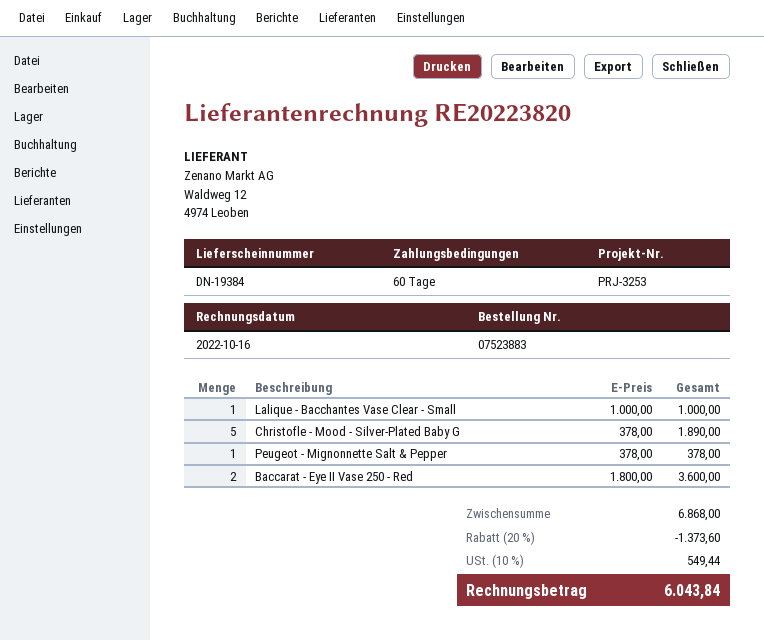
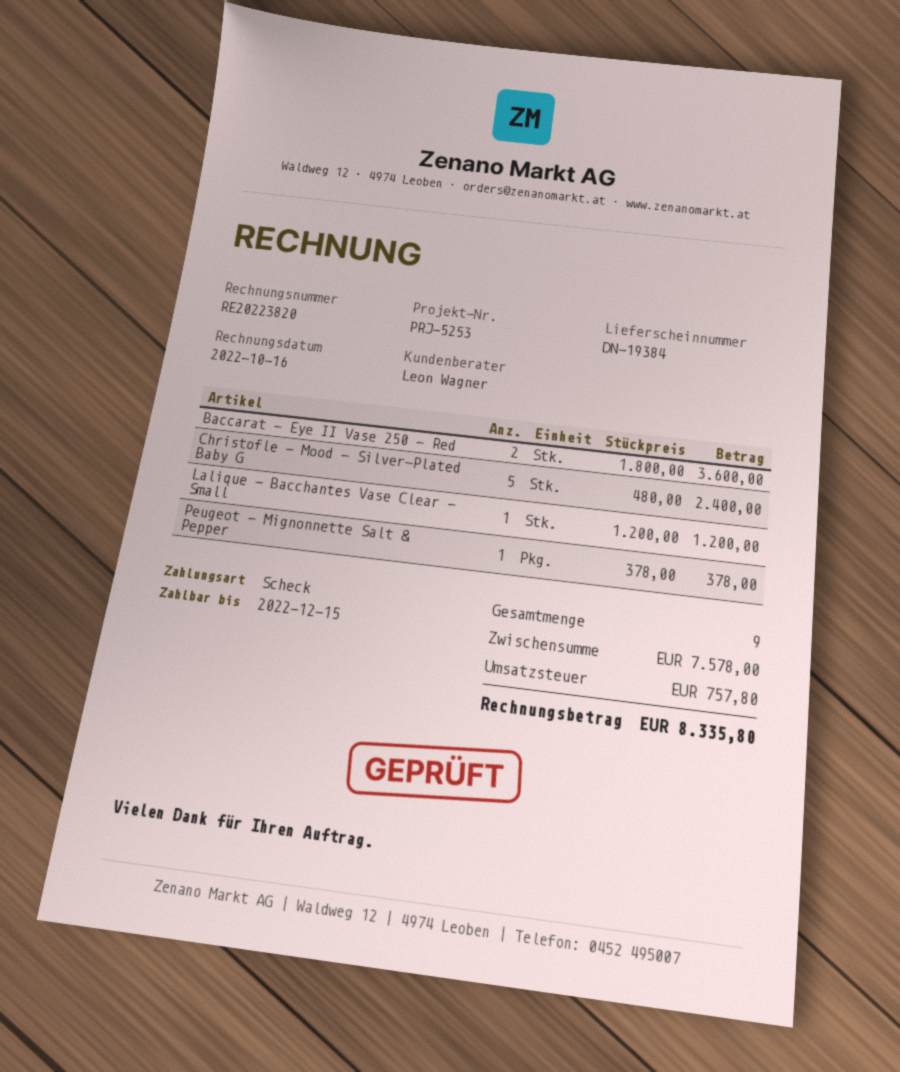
reference: PRJ-3253 -> PRJ-5253
Lalique - Bacchantes Vase Clear - Small: 1 x 1000.00 = 1000.00 -> 1 x 1200.00 = 1200.00
Christofle - Mood - Silver-Plated Baby G: 5 x 378.00 = 1890.00 -> 5 x 480.00 = 2400.00
subtotal: 6868.00 -> 7578.00
discount: 20% = 1373.60 -> none
tax: 549.44 -> 757.80
total: 6043.84 -> 8335.80

